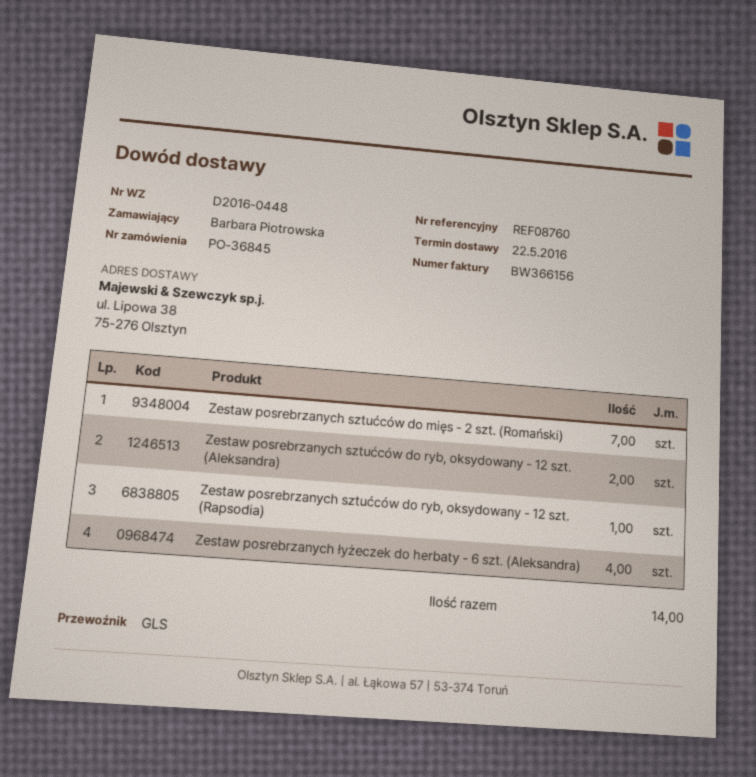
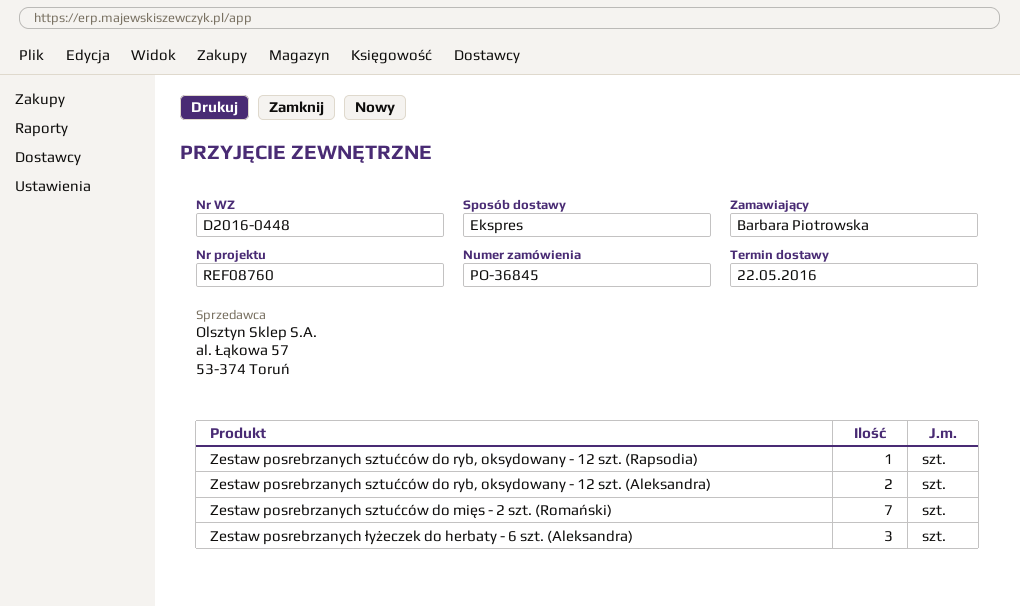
shipping method: GLS -> express
Zestaw posrebrzanych łyżeczek do herbaty - 6 szt. (Aleksandra): 4 -> 3

